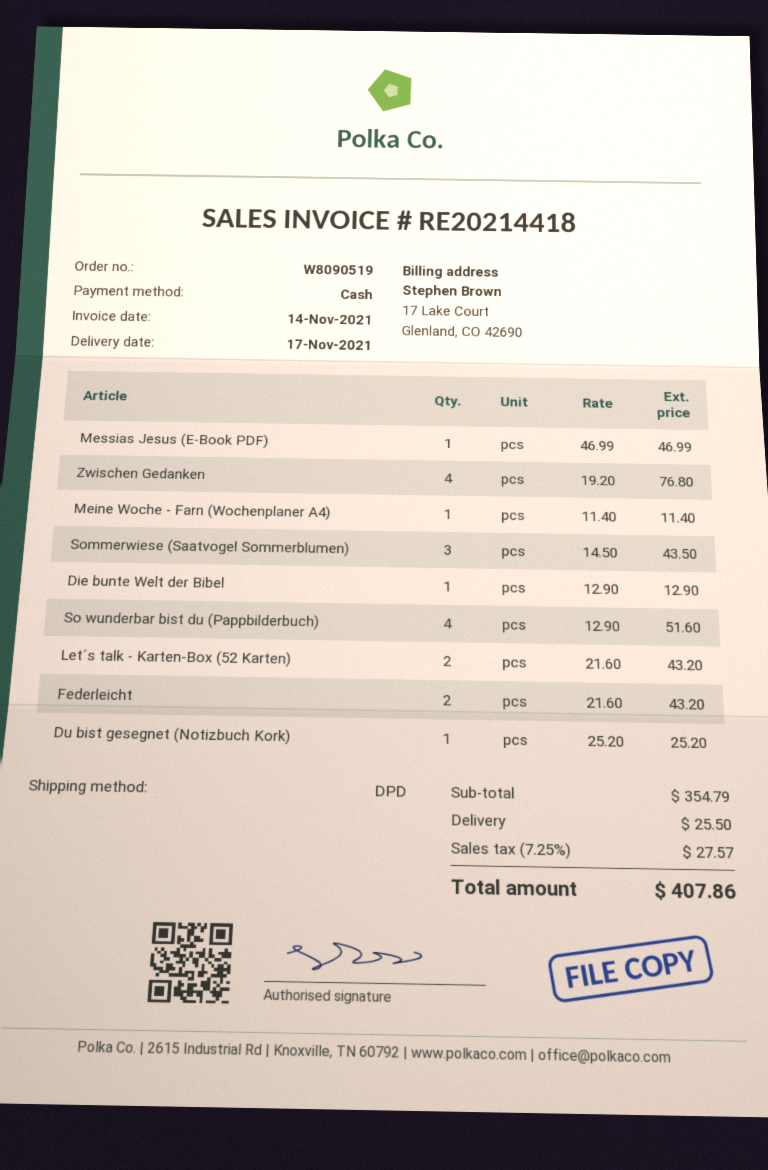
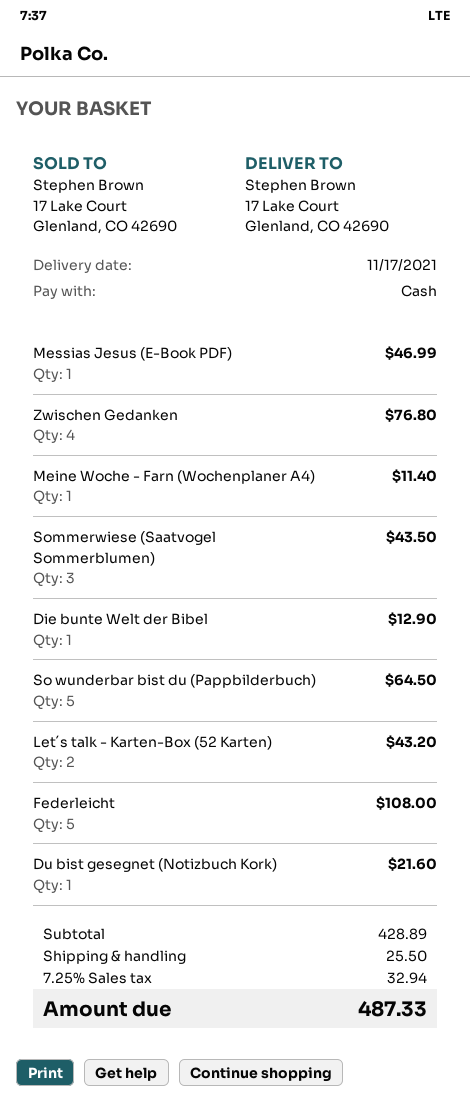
So wunderbar bist du (Pappbilderbuch): 4 for 51.60 -> 5 for 64.50
Federleicht: 2 for 43.20 -> 5 for 108.00
Du bist gesegnet (Notizbuch Kork): 1 for 25.20 -> 1 for 21.60
subtotal: 354.79 -> 428.89
tax: 7.25% = 27.57 -> 7.25% = 32.94
total: 407.86 -> 487.33

